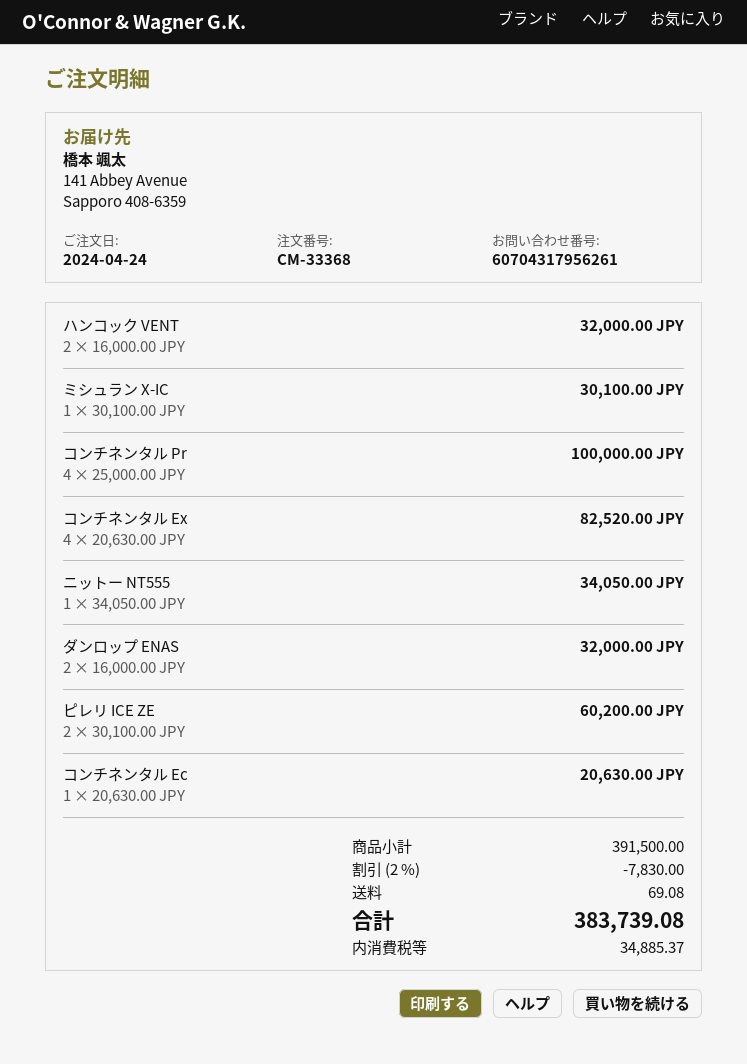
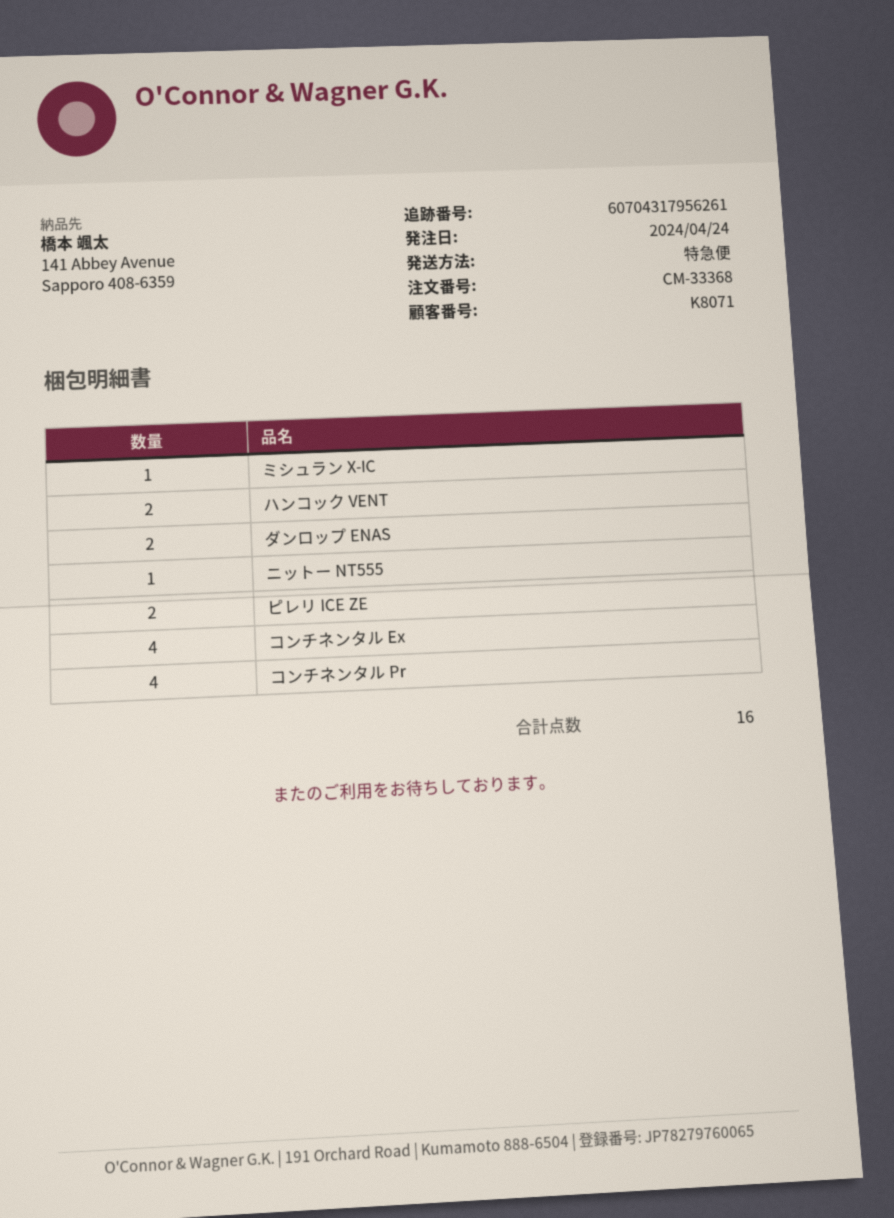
コンチネンタル Ec: 1 -> none

